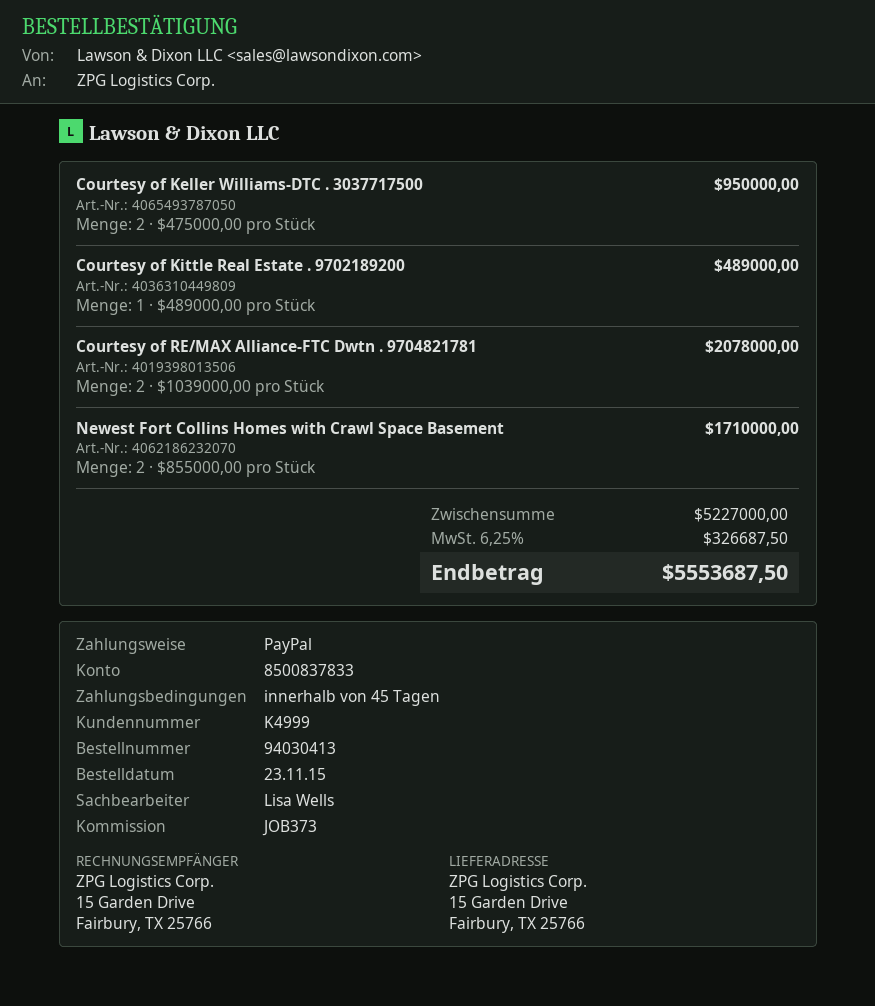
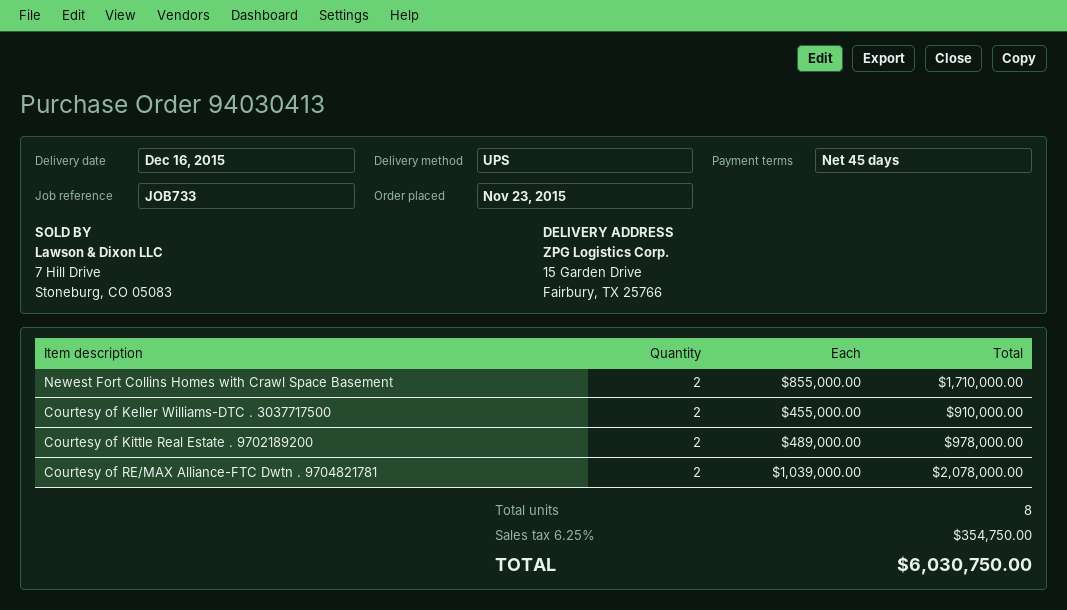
reference: JOB373 -> JOB733
Courtesy of Keller Williams-DTC . 3037717500: 2 x 475000.00 = 950000.00 -> 2 x 455000.00 = 910000.00
Courtesy of Kittle Real Estate . 9702189200: 1 x 489000.00 = 489000.00 -> 2 x 489000.00 = 978000.00
tax: 6.25% = 326687.50 -> 6.25% = 354750.00
total: 5553687.50 -> 6030750.00

